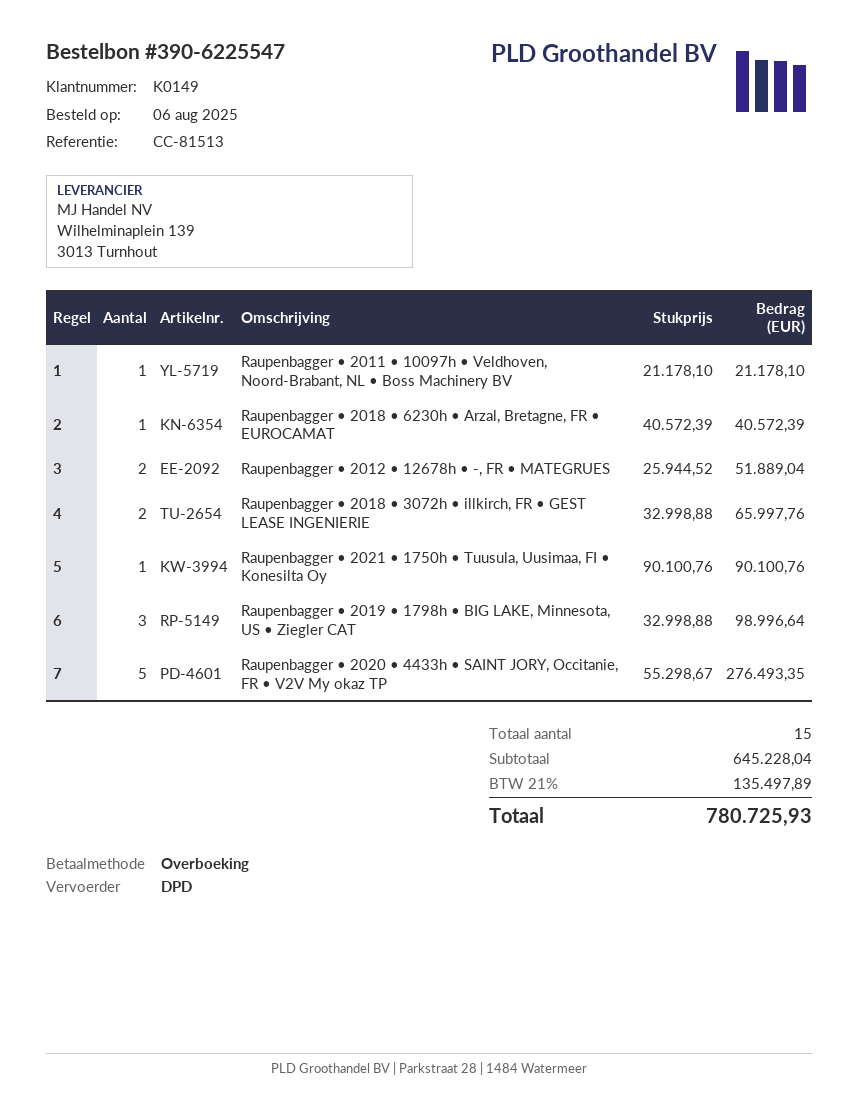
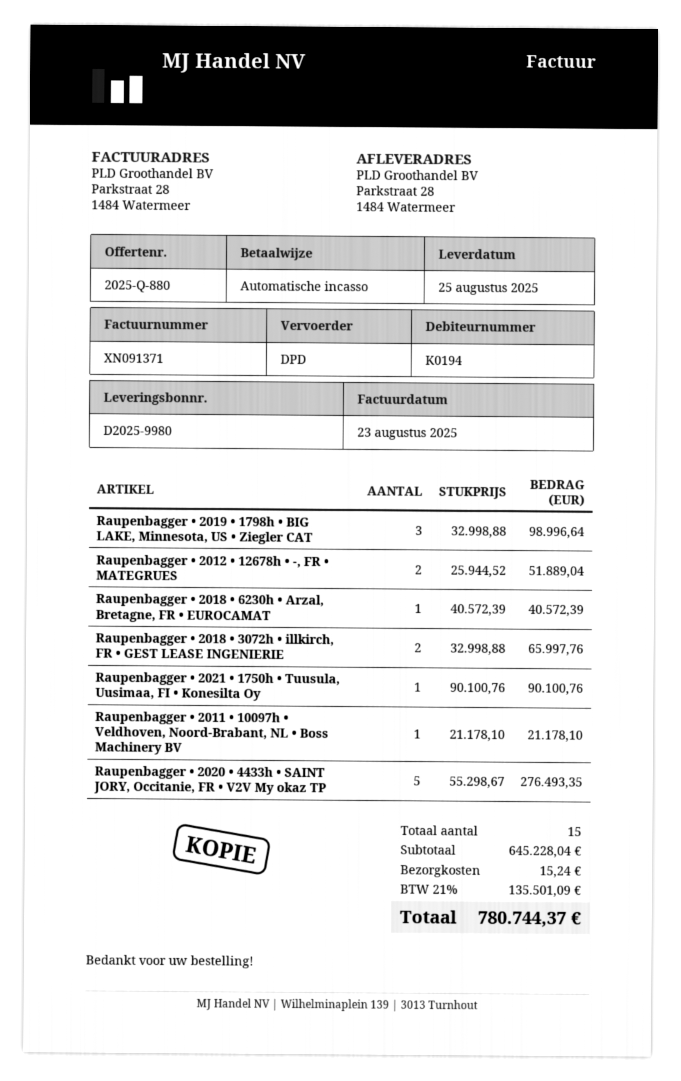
customer number: K0149 -> K0194
payment method: bank transfer -> direct debit
shipping: none -> 15.24
tax: 21% = 135497.89 -> 21% = 135501.09
total: 780725.93 -> 780744.37

